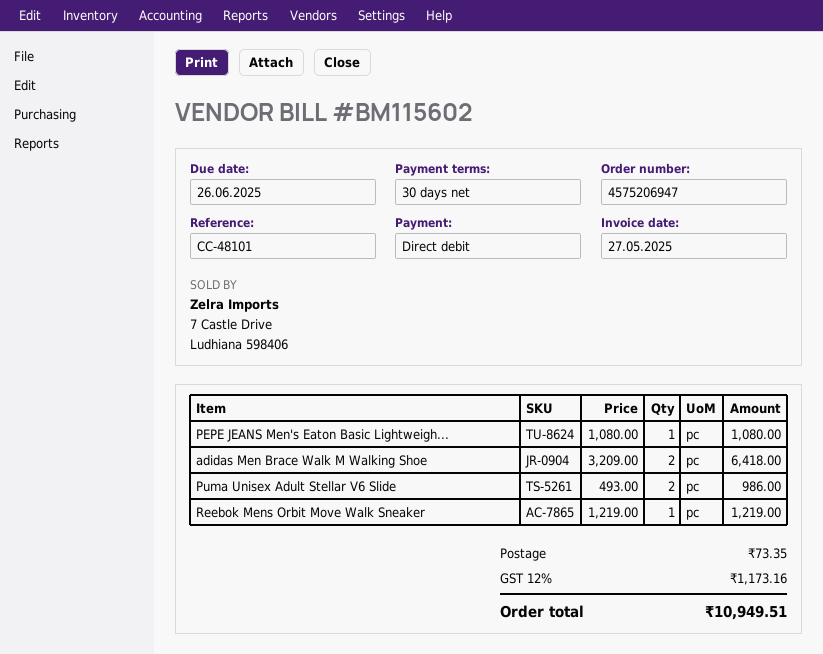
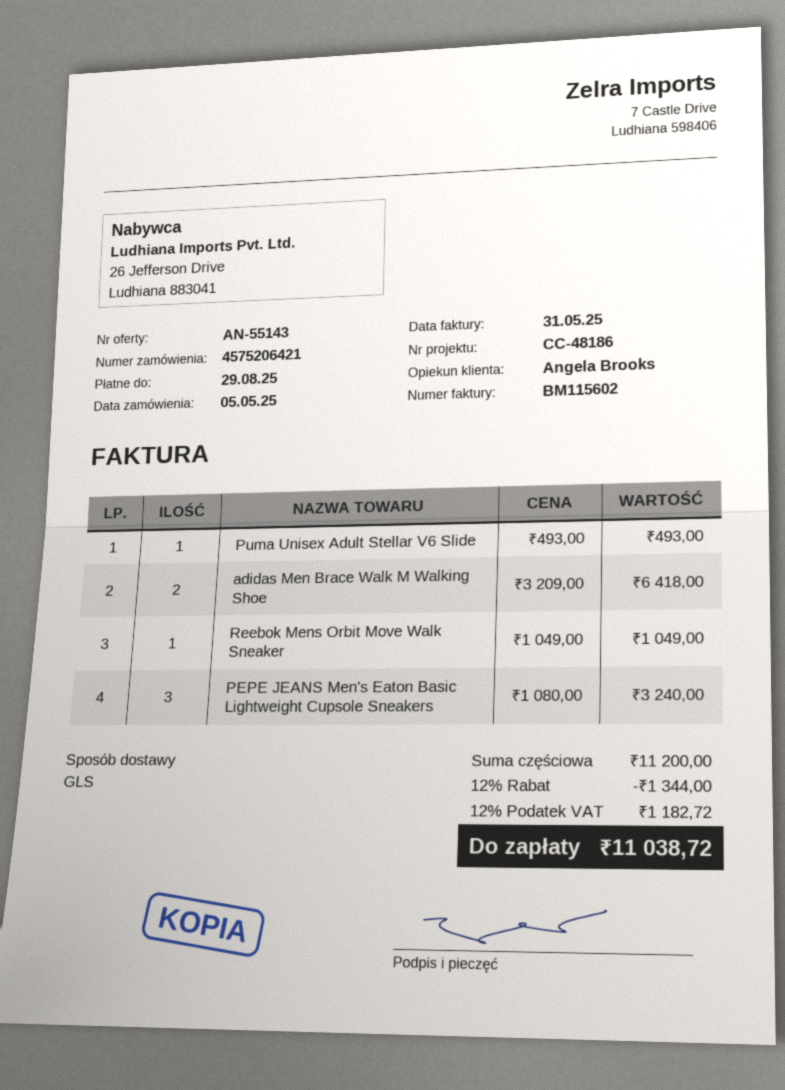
order number: 4575206947 -> 4575206421
invoice date: 2025-05-27 -> 2025-05-31
due date: 2025-06-26 -> 2025-08-29
reference: CC-48101 -> CC-48186
PEPE JEANS Men's Eaton Basic Lightweigh...: 1 x 1080.00 = 1080.00 -> 3 x 1080.00 = 3240.00
Puma Unisex Adult Stellar V6 Slide: 2 x 493.00 = 986.00 -> 1 x 493.00 = 493.00
Reebok Mens Orbit Move Walk Sneaker: 1 x 1219.00 = 1219.00 -> 1 x 1049.00 = 1049.00
discount: none -> 12% = 1344.00
shipping: 73.35 -> none
tax: 12% = 1173.16 -> 12% = 1182.72
total: 10949.51 -> 11038.72

